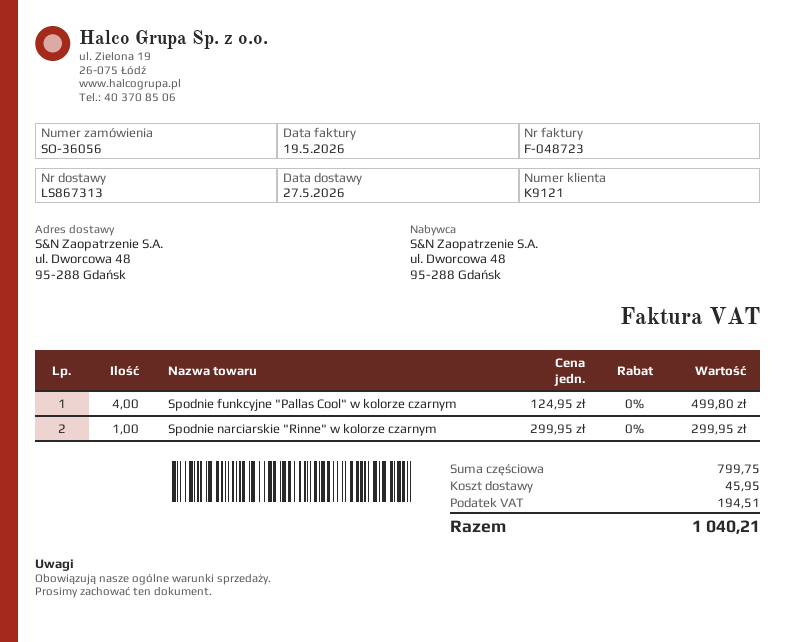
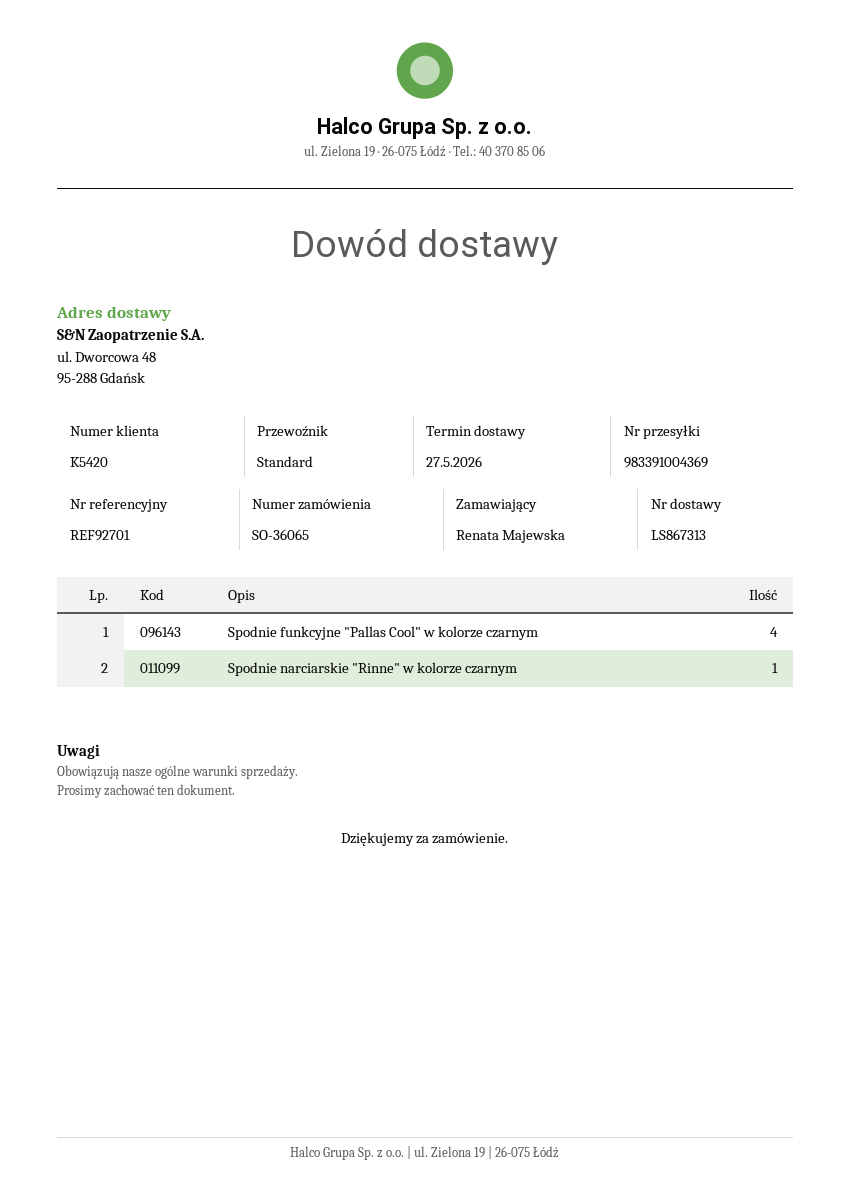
order number: SO-36056 -> SO-36065
customer number: K9121 -> K5420

